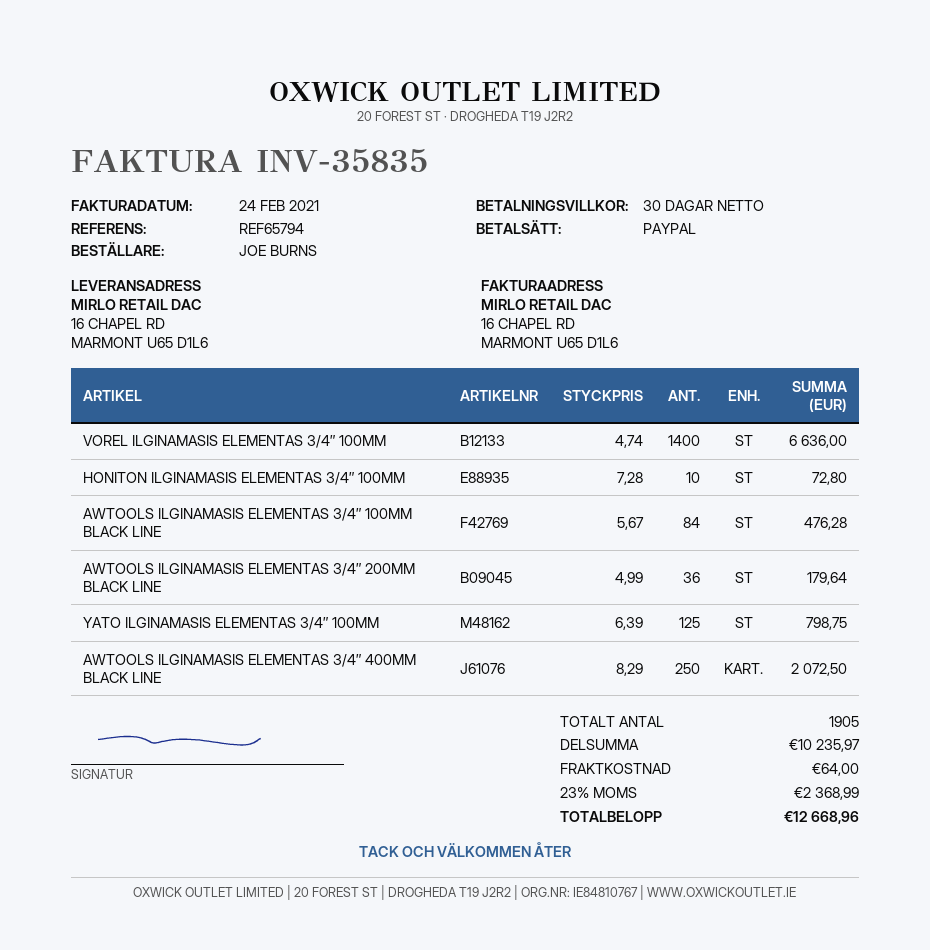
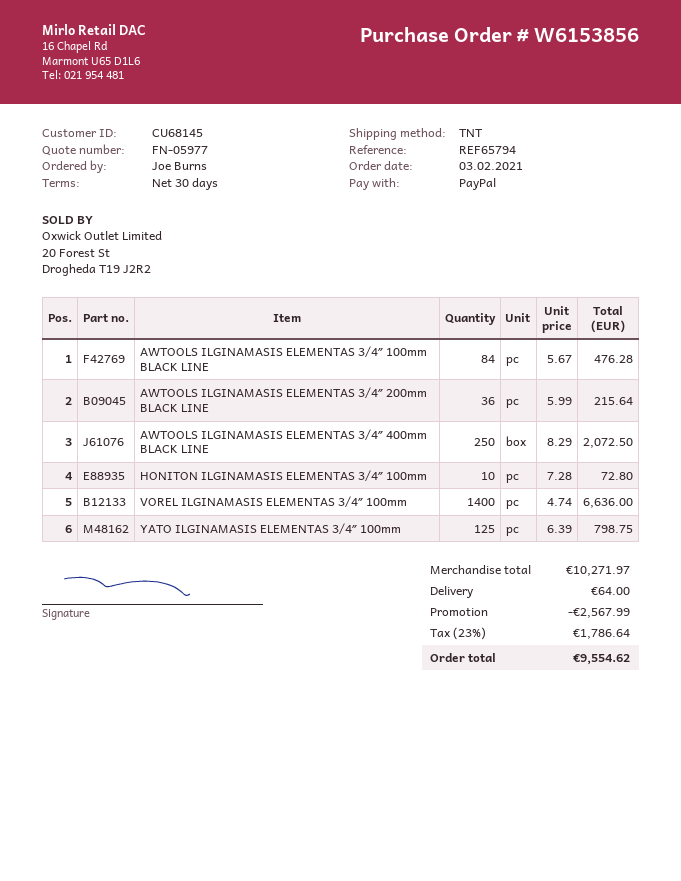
AWTOOLS ILGINAMASIS ELEMENTAS 3/4″ 200MM BLACK LINE: 36 x 4.99 = 179.64 -> 36 x 5.99 = 215.64
subtotal: 10235.97 -> 10271.97
discount: none -> 2567.99
tax: 23% = 2368.99 -> 23% = 1786.64
total: 12668.96 -> 9554.62

